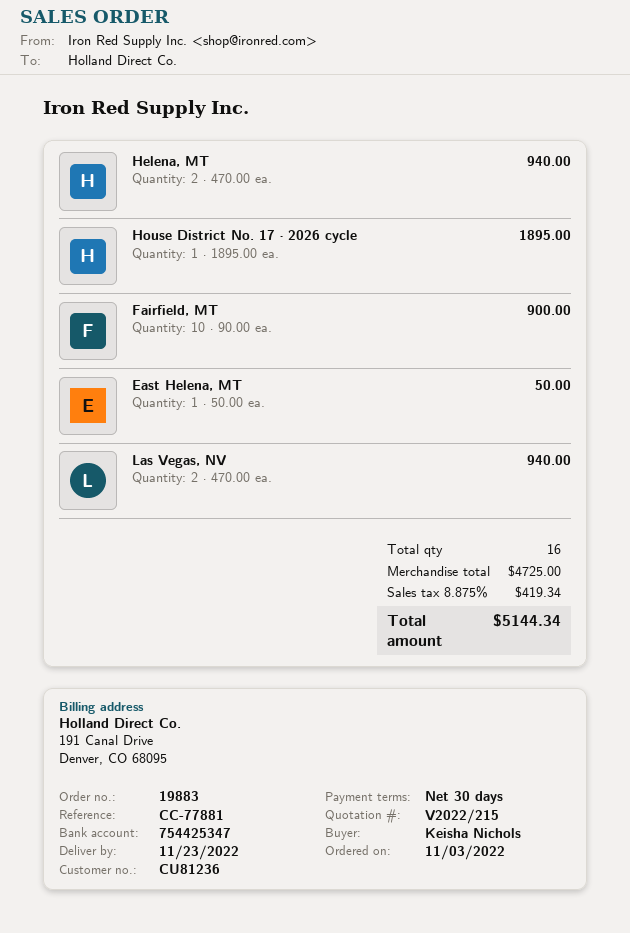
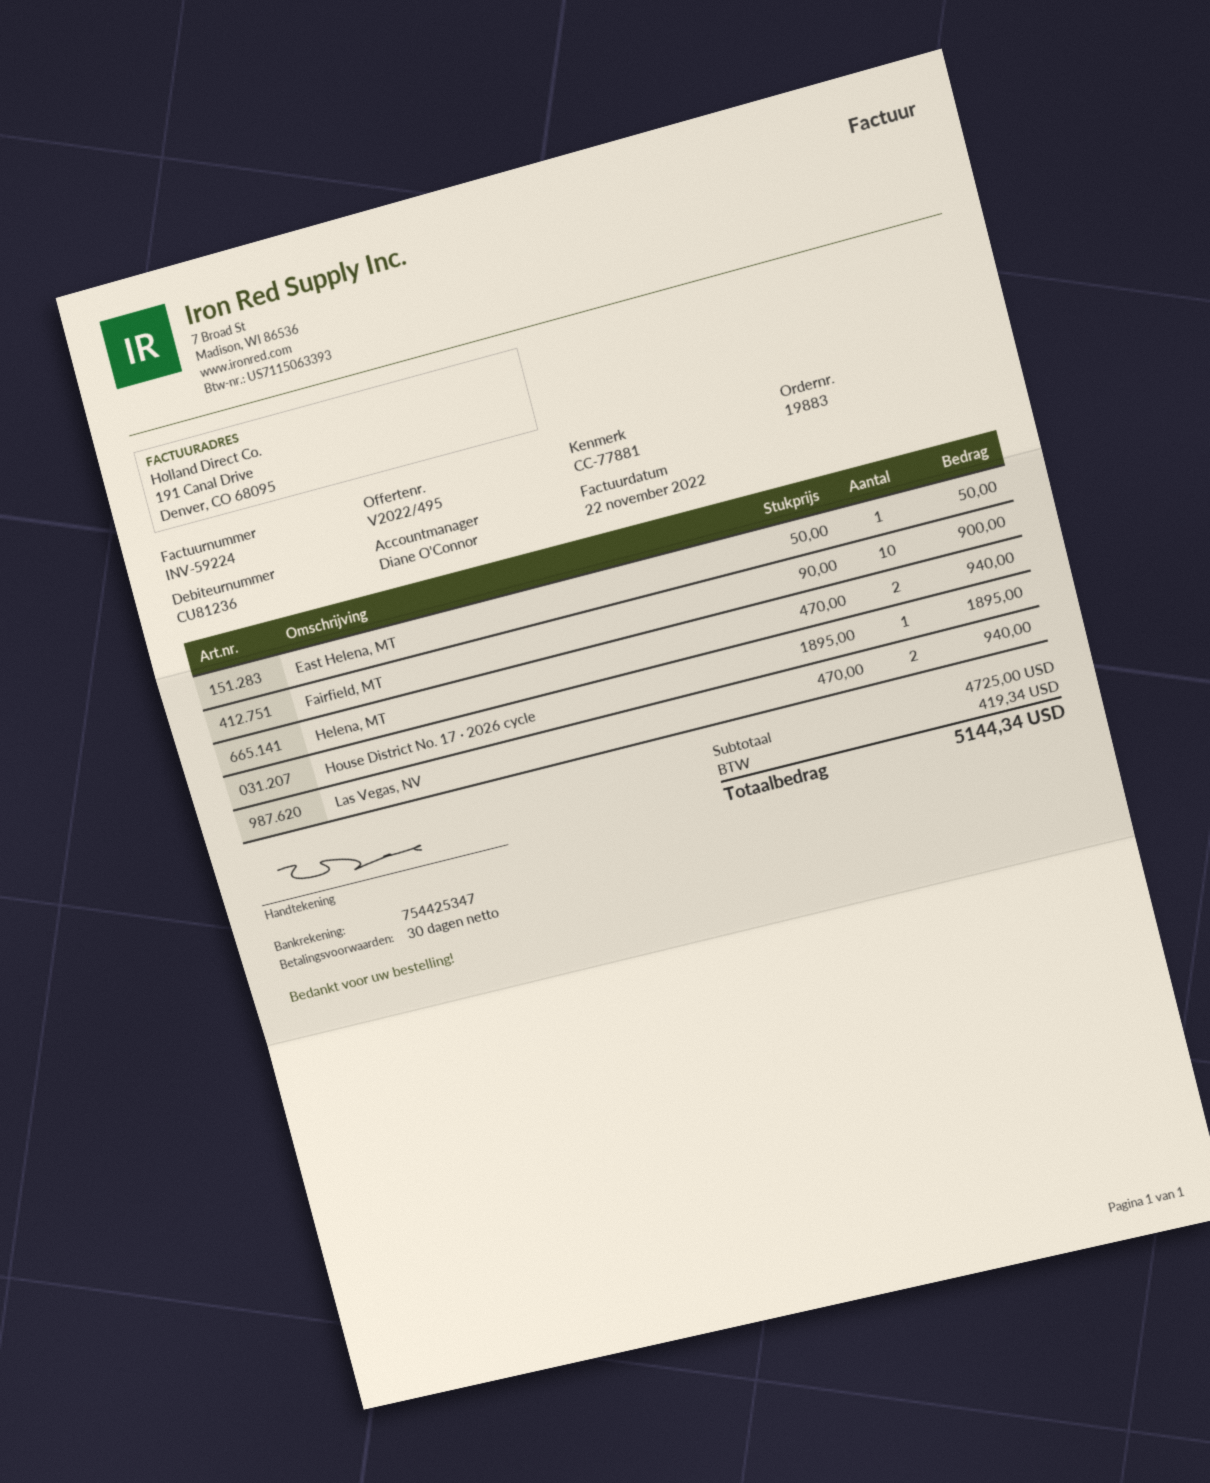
quote number: V2022/215 -> V2022/495

